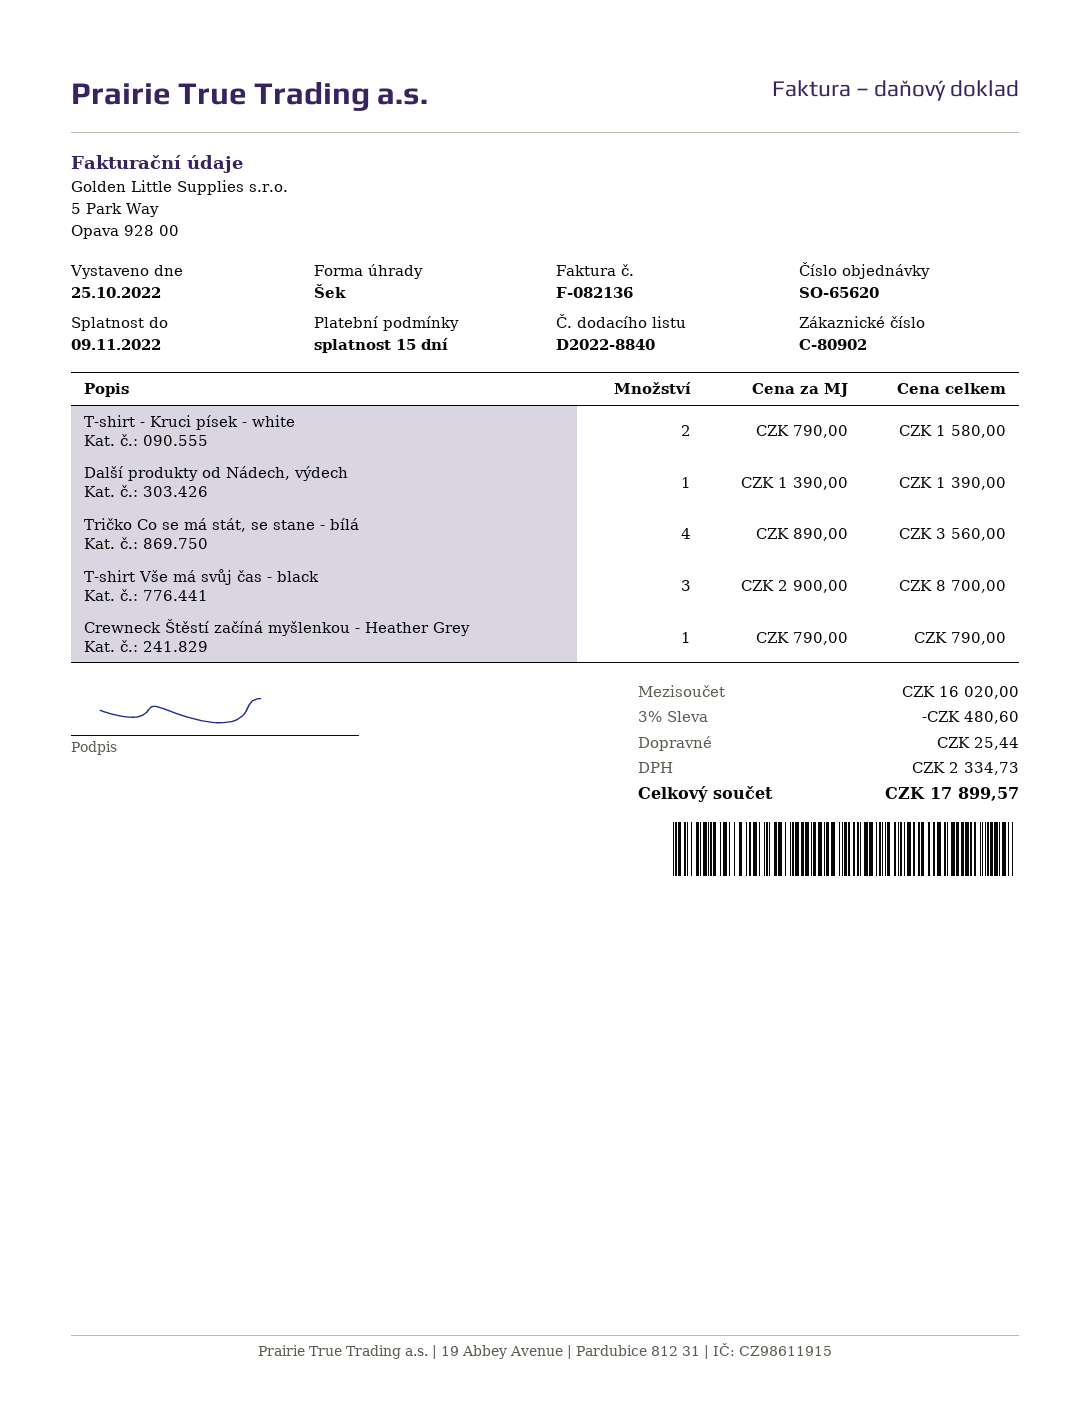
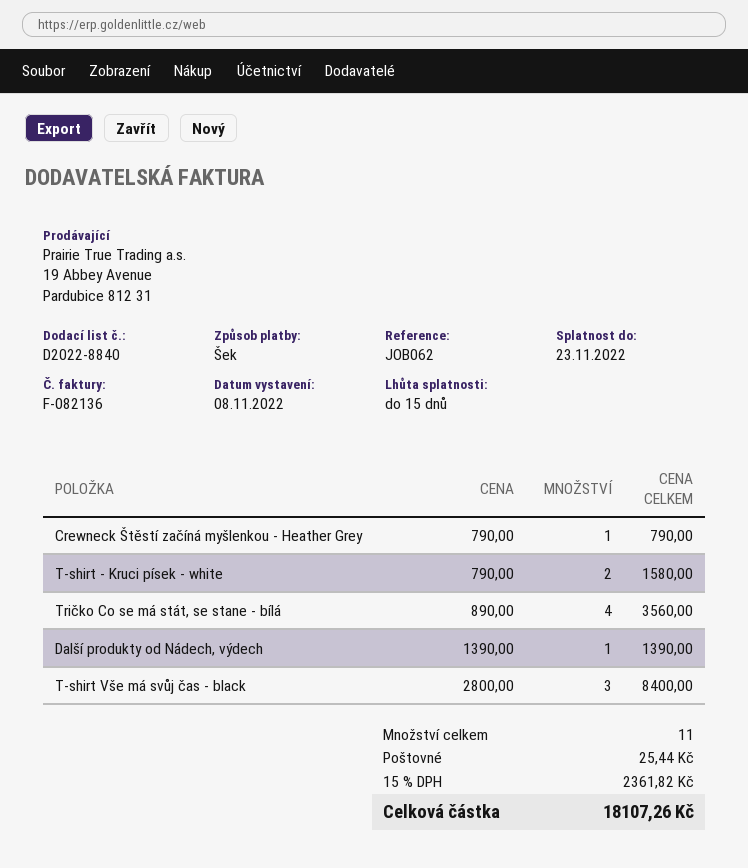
invoice date: 2022-10-25 -> 2022-11-08
due date: 2022-11-09 -> 2022-11-23
T-shirt Vše má svůj čas - black: 3 x 2900.00 = 8700.00 -> 3 x 2800.00 = 8400.00
discount: 3% = 480.60 -> none
tax: 2334.73 -> 2361.82
total: 17899.57 -> 18107.26

